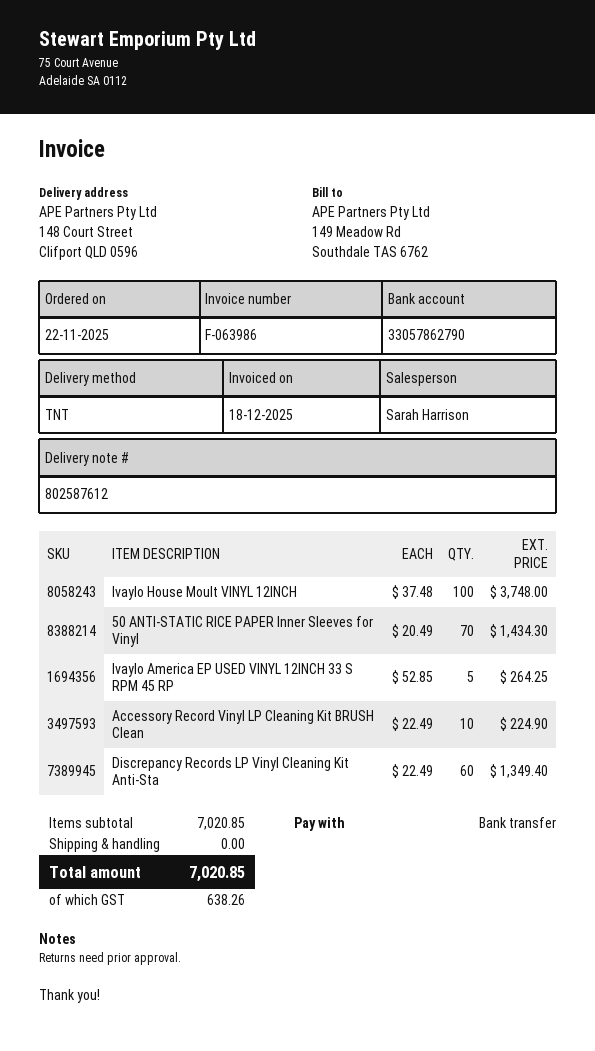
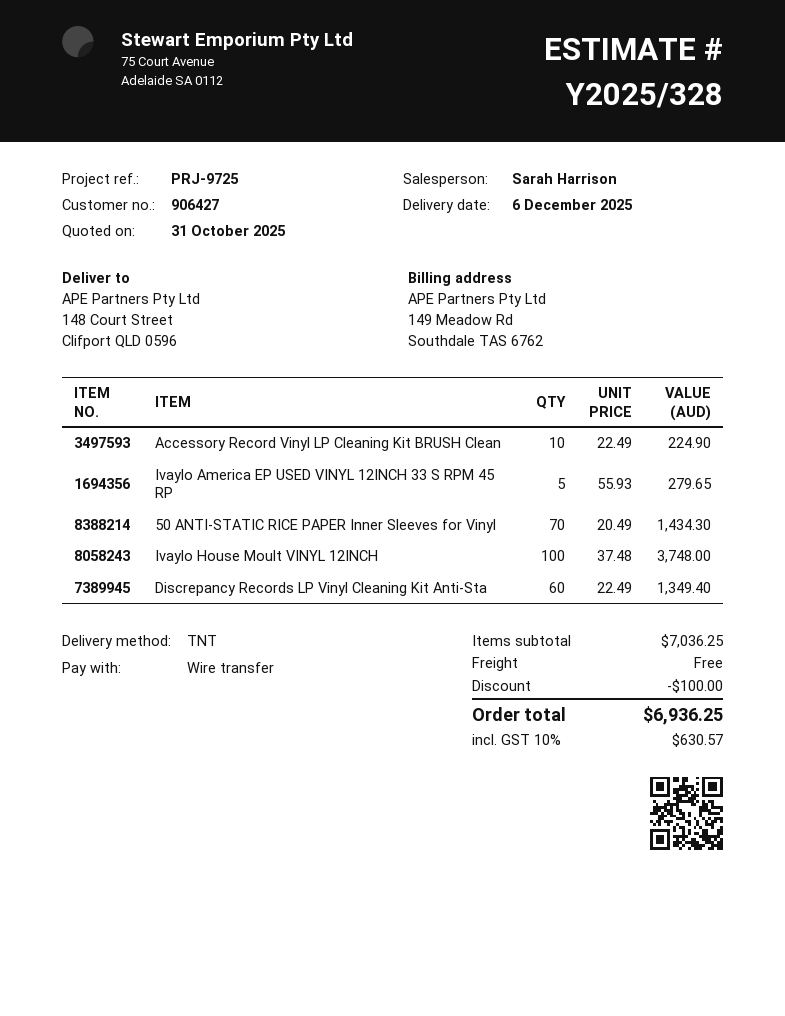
Ivaylo America EP USED VINYL 12INCH 33 S RPM 45 RP: 5 x 52.85 = 264.25 -> 5 x 55.93 = 279.65
subtotal: 7020.85 -> 7036.25
discount: none -> 100.00
tax: 638.26 -> 630.57
total: 7020.85 -> 6936.25

